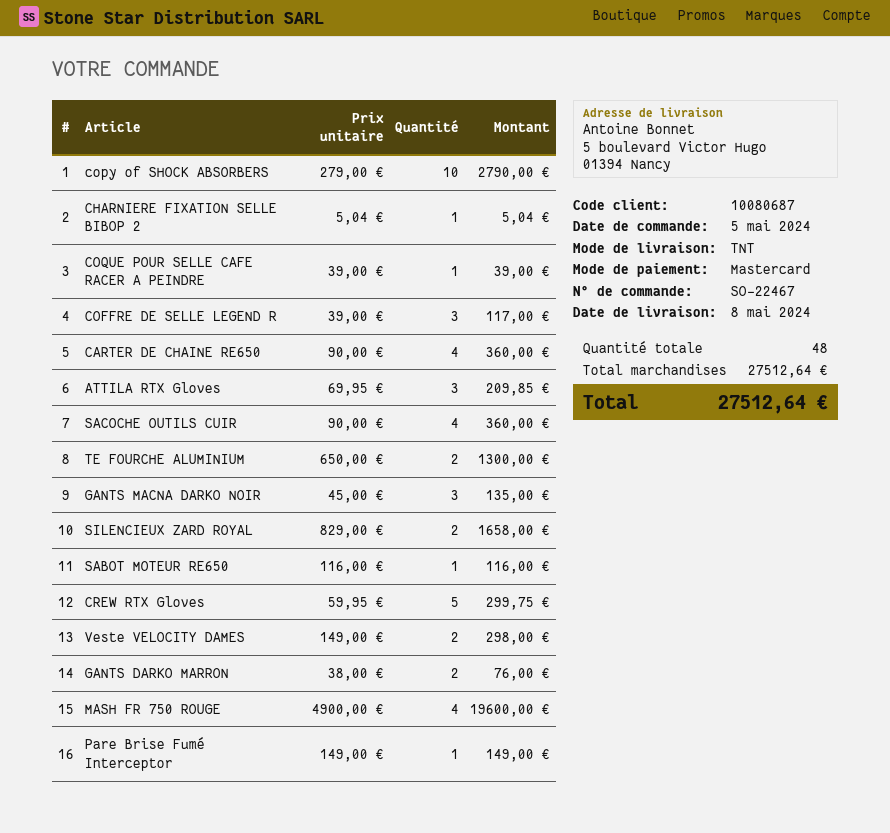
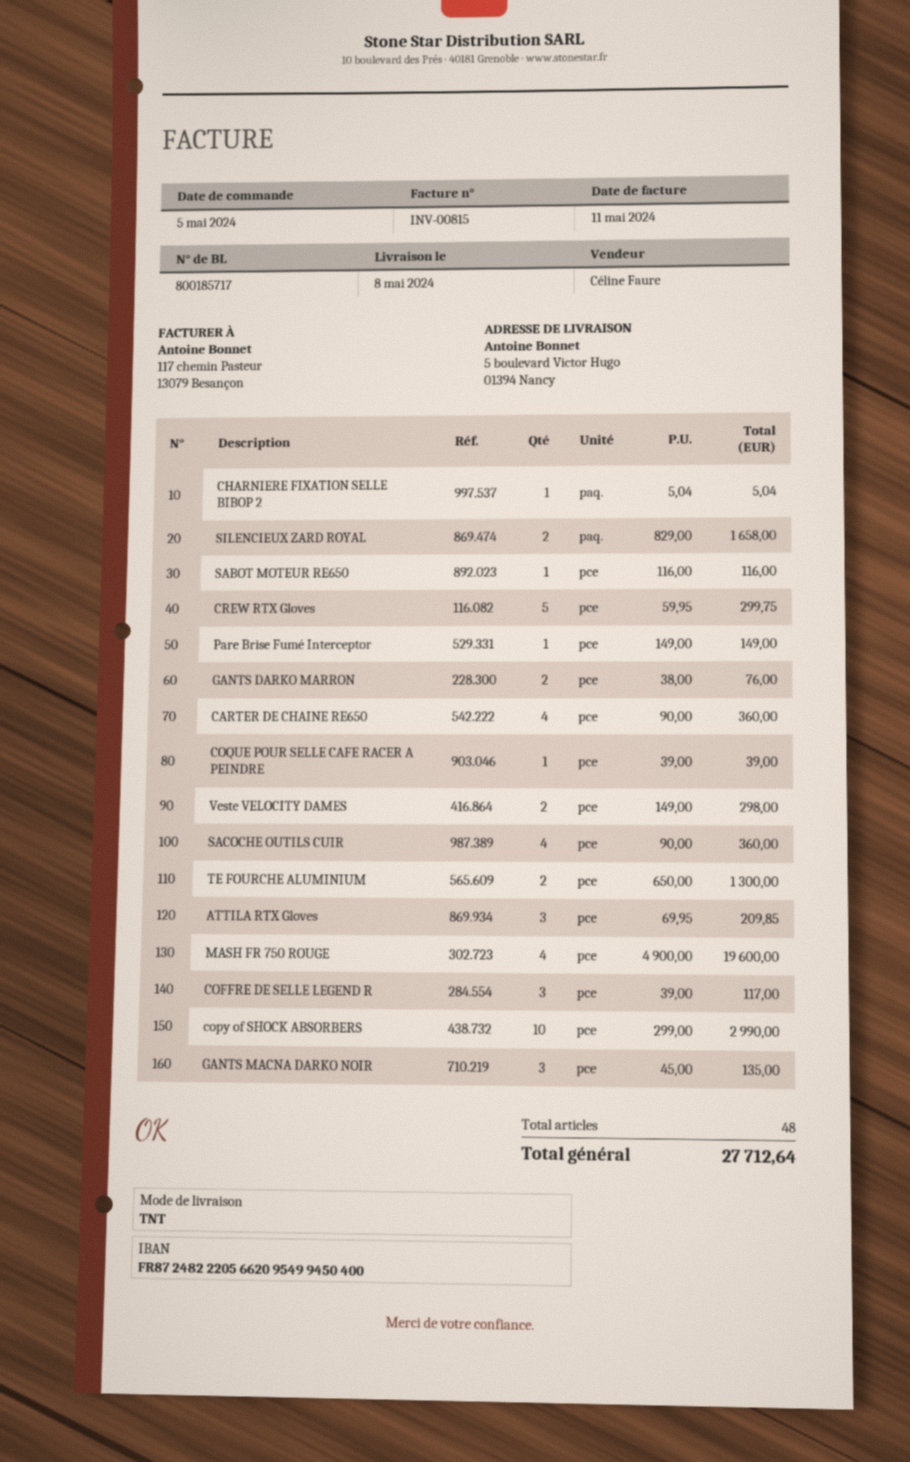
copy of SHOCK ABSORBERS: 10 x 279.00 = 2790.00 -> 10 x 299.00 = 2990.00
total: 27512.64 -> 27712.64

